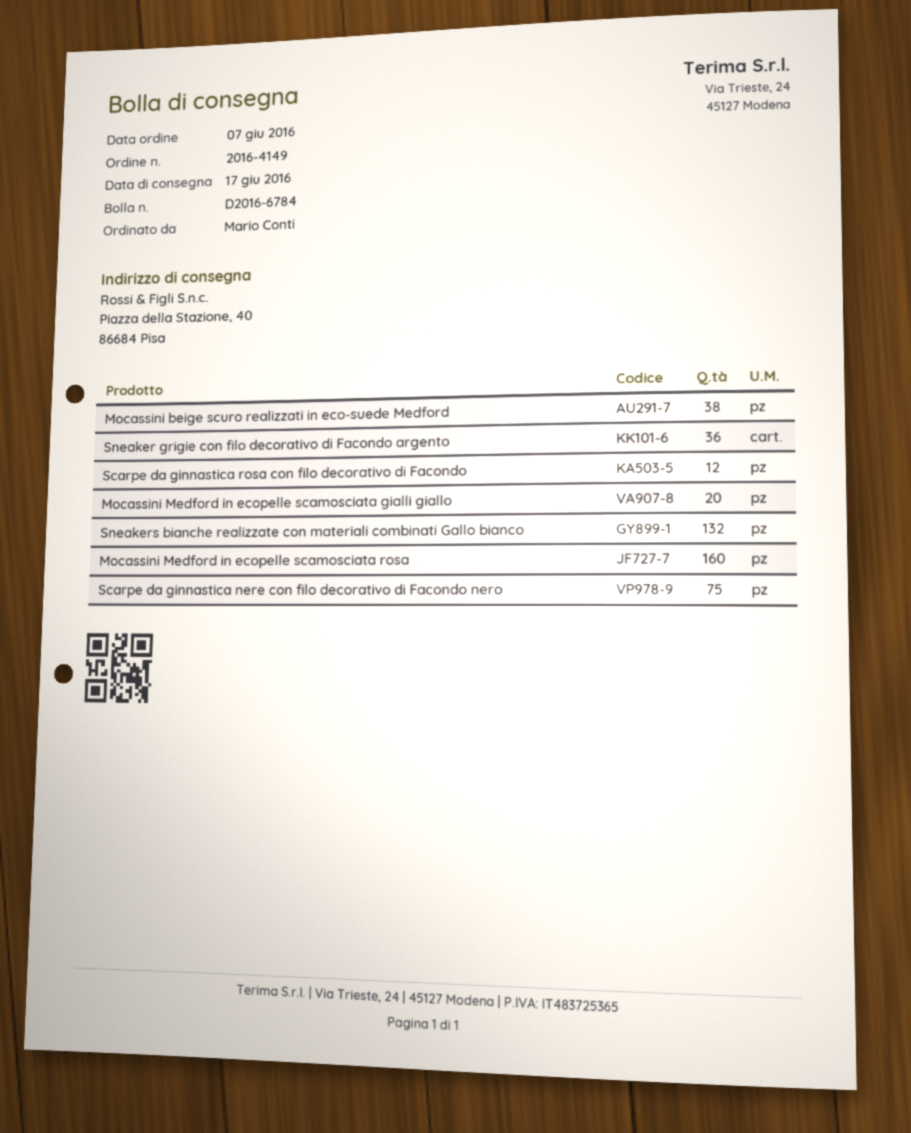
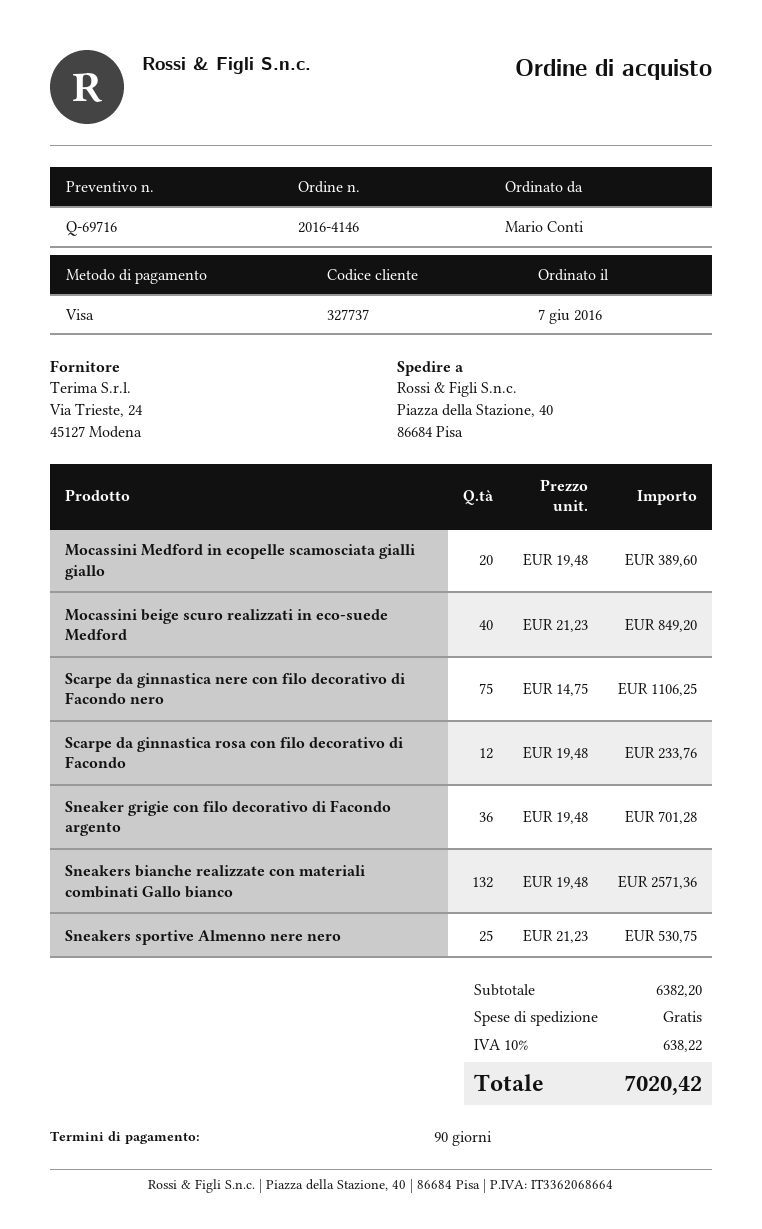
order number: 2016-4149 -> 2016-4146
Mocassini beige scuro realizzati in eco-suede Medford: 38 -> 40
Mocassini Medford in ecopelle scamosciata rosa: 160 -> none
Sneakers sportive Almenno nere nero: none -> 25

